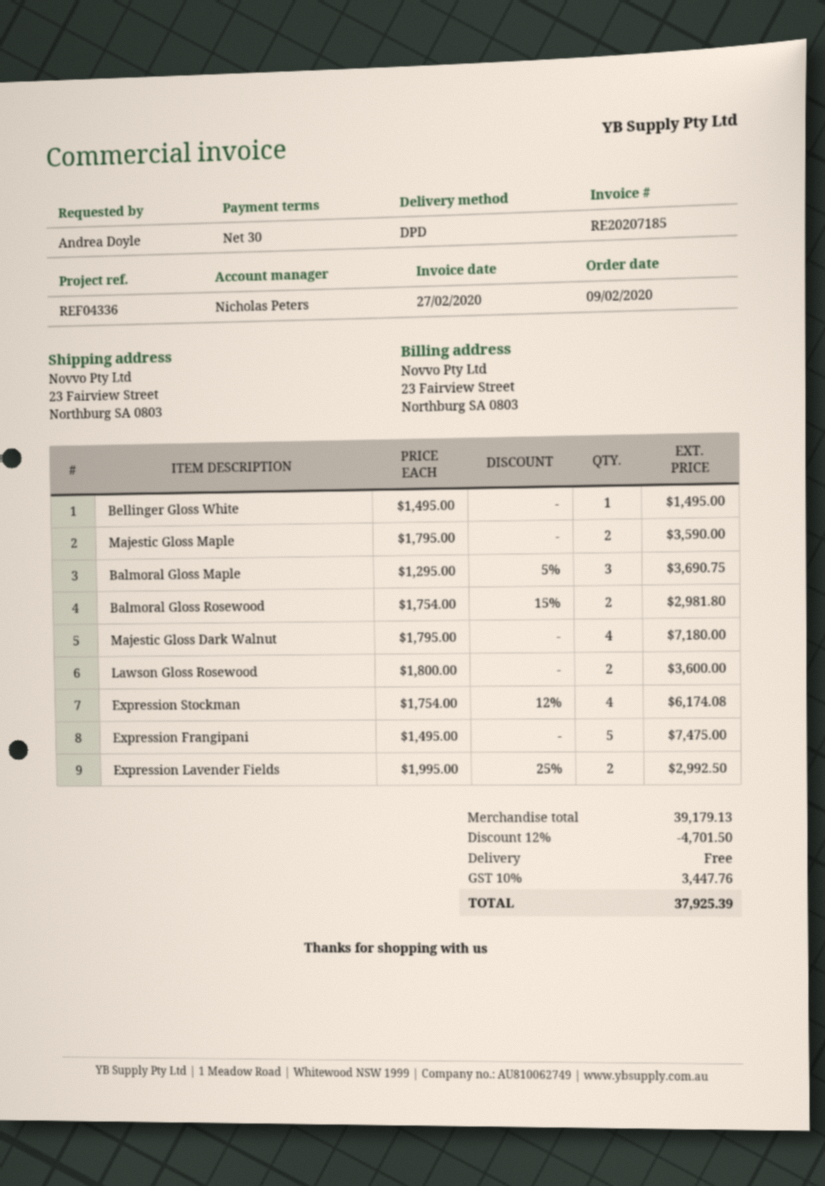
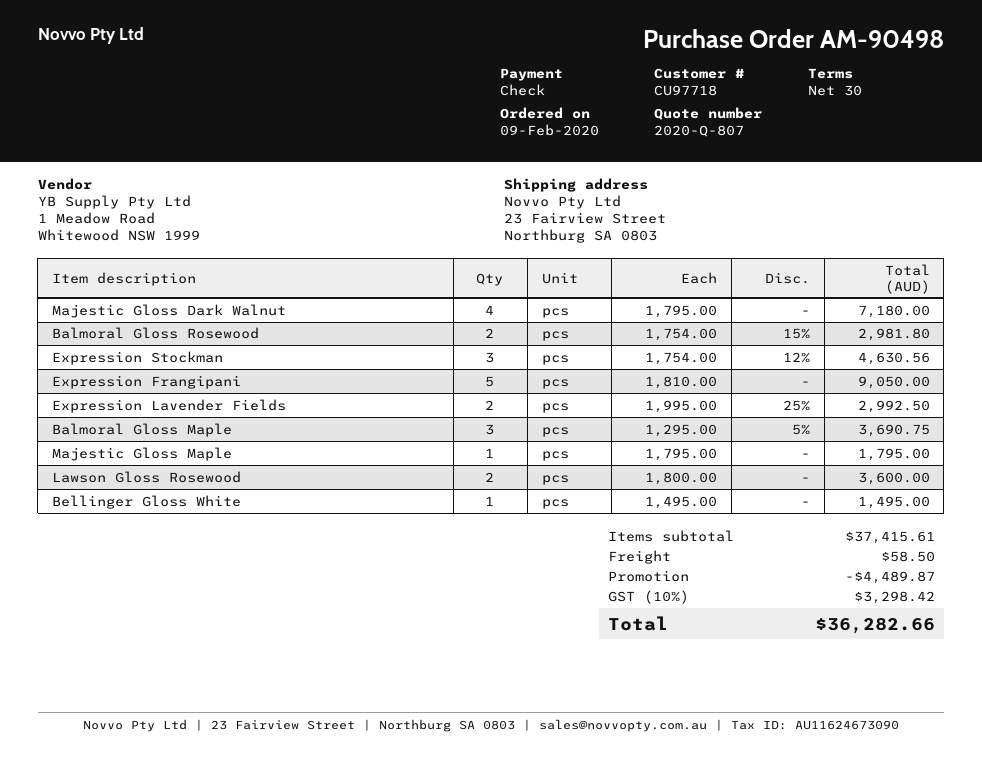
Majestic Gloss Maple: 2 x 1795.00 = 3590.00 -> 1 x 1795.00 = 1795.00
Expression Stockman: 4 x 1754.00 - 12% = 6174.08 -> 3 x 1754.00 - 12% = 4630.56
Expression Frangipani: 5 x 1495.00 = 7475.00 -> 5 x 1810.00 = 9050.00
subtotal: 39179.13 -> 37415.61
discount: 4701.50 -> 4489.87
shipping: 0.00 -> 58.50
tax: 10% = 3447.76 -> 10% = 3298.42
total: 37925.39 -> 36282.66

